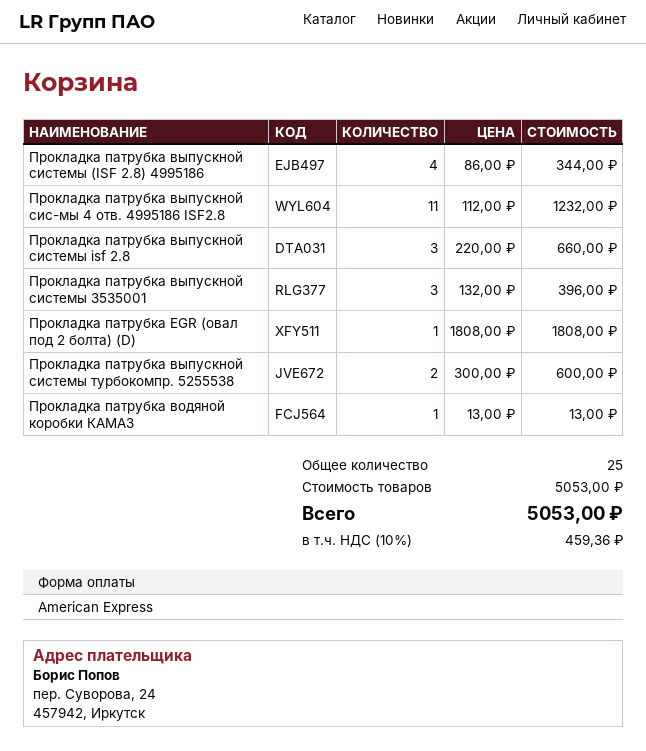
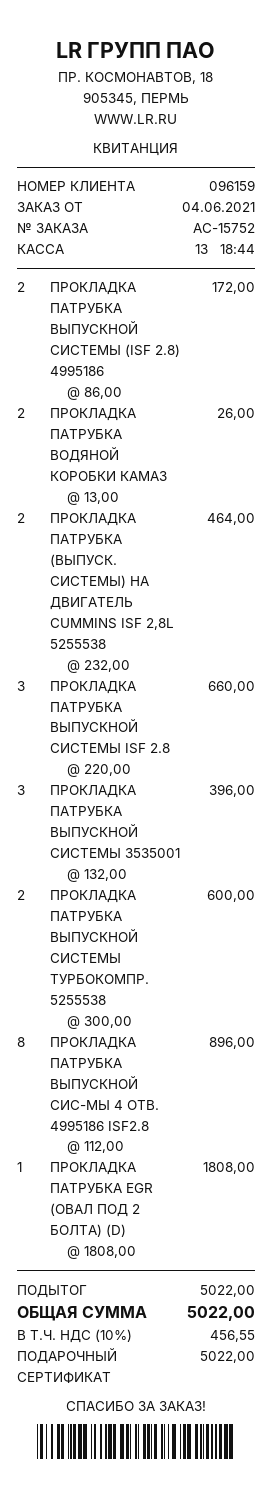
payment method: American Express -> gift card
Прокладка патрубка выпускной системы (ISF 2.8) 4995186: 4 x 86.00 = 344.00 -> 2 x 86.00 = 172.00
Прокладка патрубка выпускной сис-мы 4 отв. 4995186 ISF2.8: 11 x 112.00 = 1232.00 -> 8 x 112.00 = 896.00
Прокладка патрубка водяной коробки КАМАЗ: 1 x 13.00 = 13.00 -> 2 x 13.00 = 26.00
ПРОКЛАДКА ПАТРУБКА (ВЫПУСК. СИСТЕМЫ) НА ДВИГАТЕЛЬ CUMMINS ISF 2,8L 5255538: none -> 2 x 232.00 = 464.00
subtotal: 5053.00 -> 5022.00
tax: 10% = 459.36 -> 10% = 456.55
total: 5053.00 -> 5022.00

